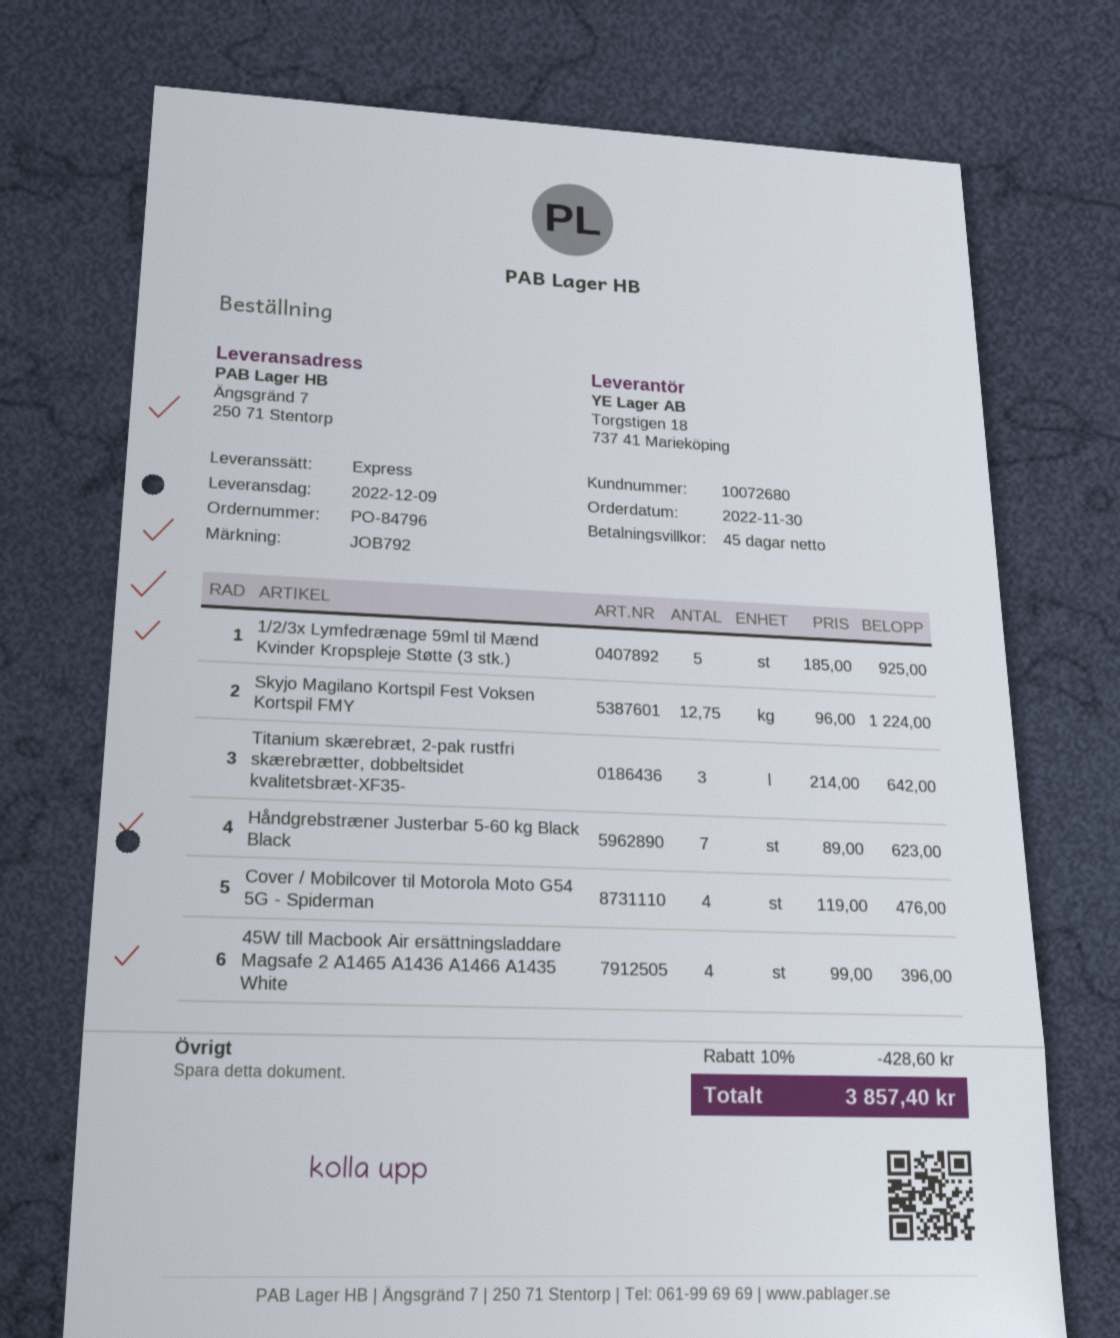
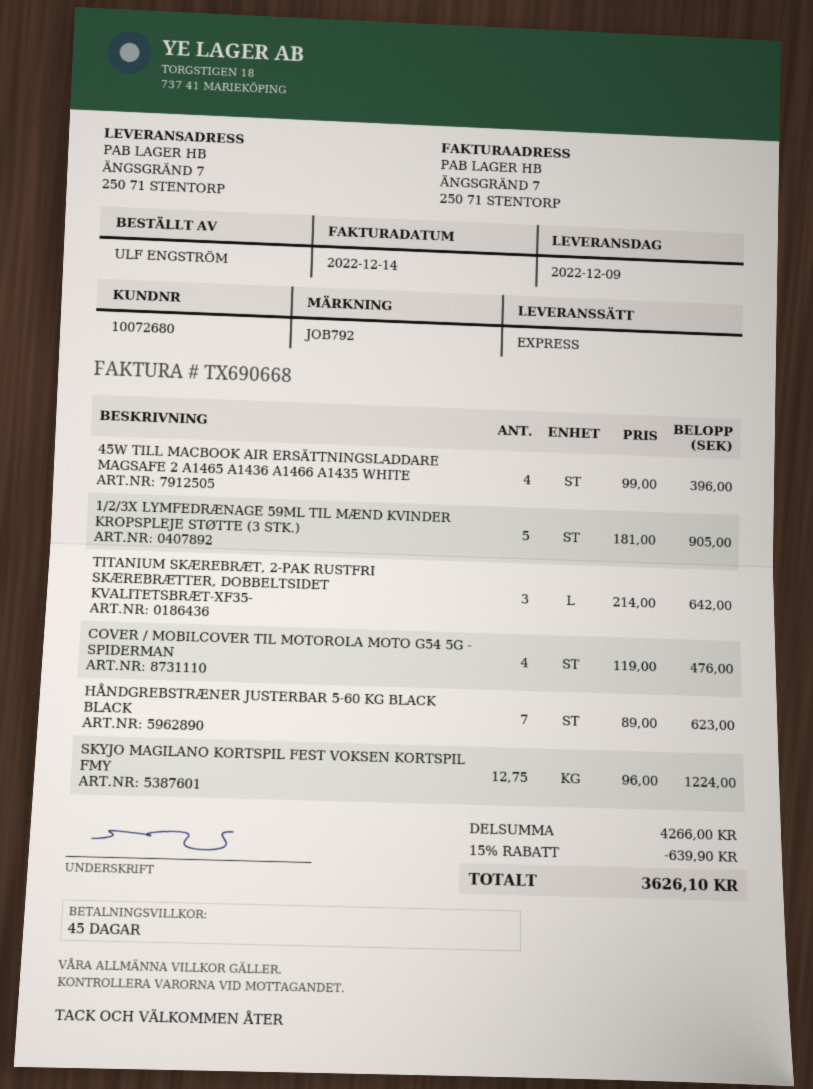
1/2/3x Lymfedrænage 59ml til Mænd Kvinder Kropspleje Støtte (3 stk.): 5 x 185.00 = 925.00 -> 5 x 181.00 = 905.00
discount: 10% = 428.60 -> 15% = 639.90
total: 3857.40 -> 3626.10

